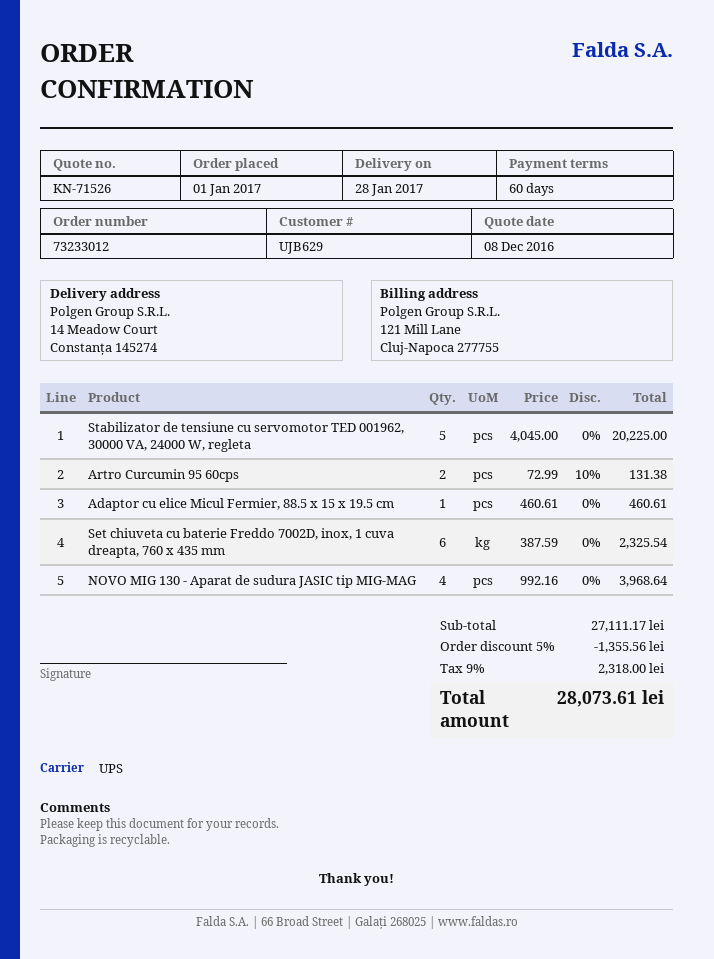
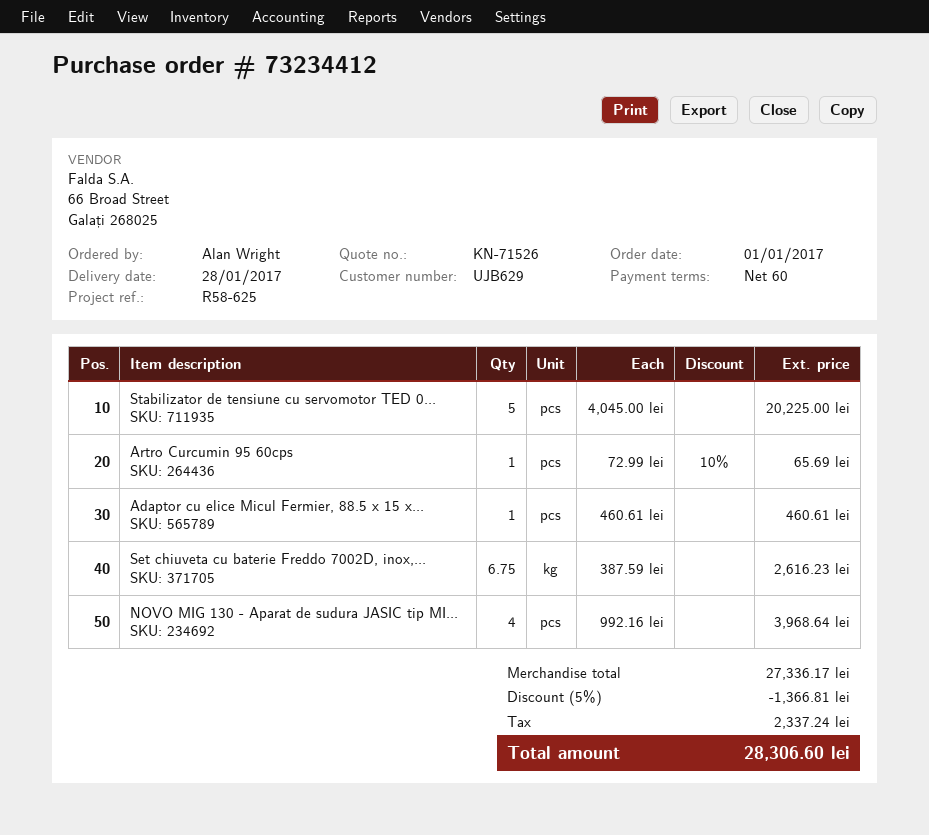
order number: 73233012 -> 73234412
Artro Curcumin 95 60cps: 2 x 72.99 - 10% = 131.38 -> 1 x 72.99 - 10% = 65.69
Set chiuveta cu baterie Freddo 7002D, inox, 1 cuva dreapta, 760 x 435 mm: 6 x 387.59 = 2325.54 -> 6.75 x 387.59 = 2616.23
subtotal: 27111.17 -> 27336.17
discount: 5% = 1355.56 -> 5% = 1366.81
tax: 2318.00 -> 2337.24
total: 28073.61 -> 28306.60

